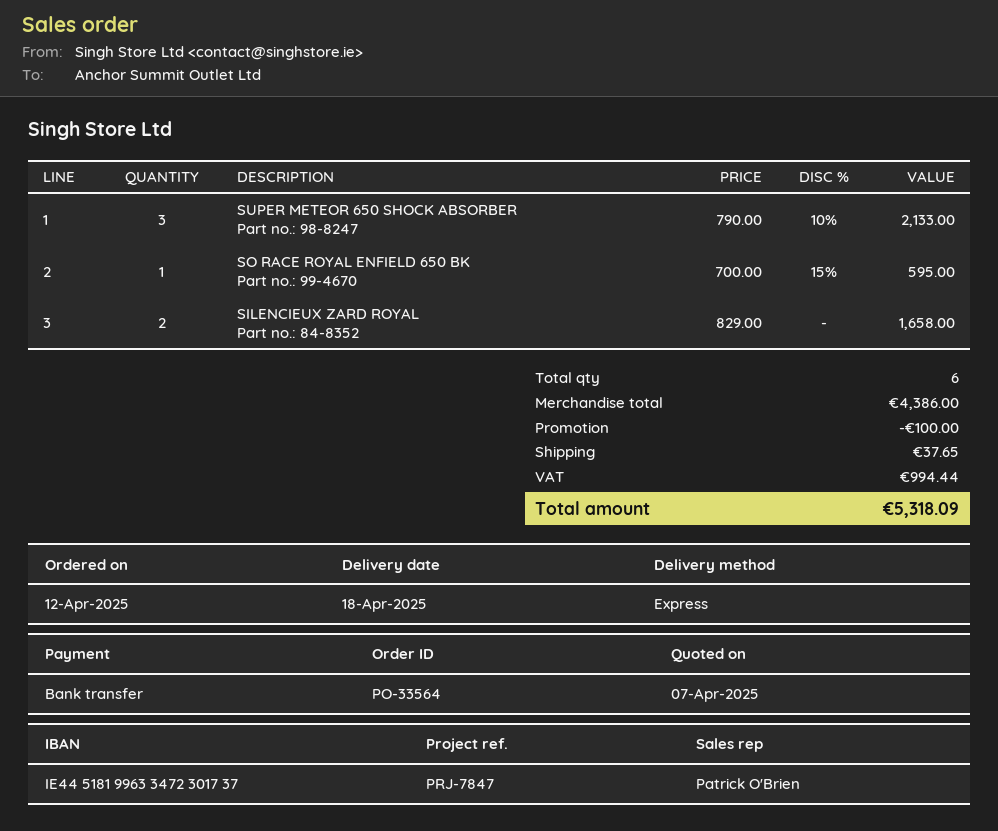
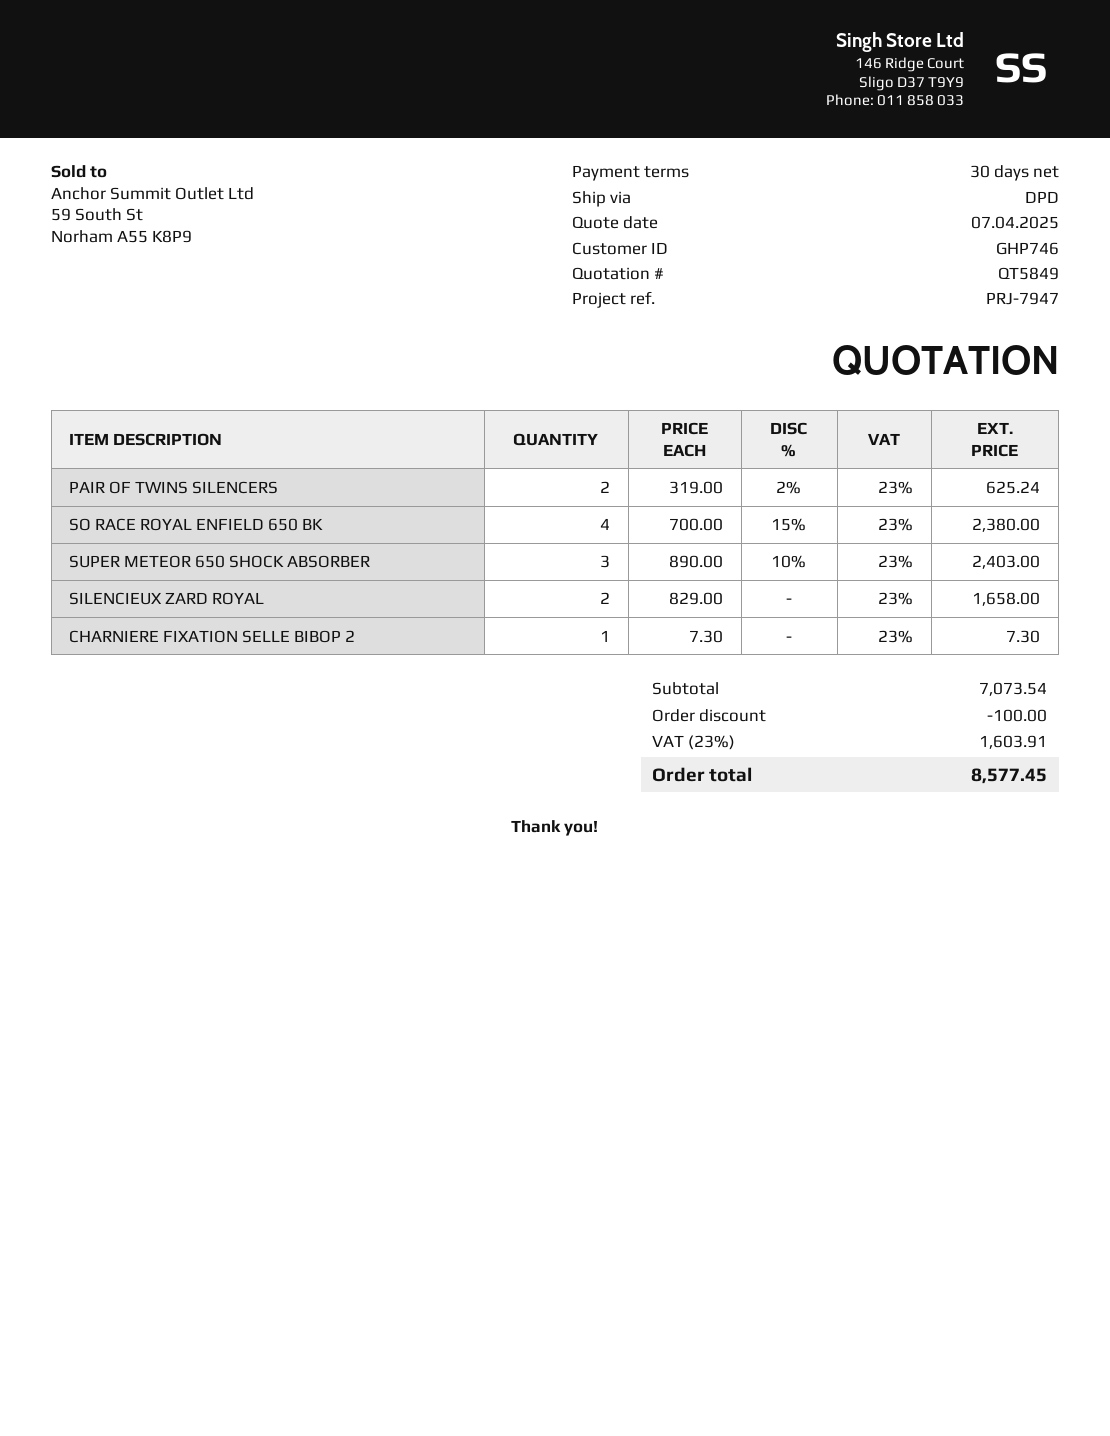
reference: PRJ-7847 -> PRJ-7947
shipping method: express -> DPD
SUPER METEOR 650 SHOCK ABSORBER: 3 x 790.00 - 10% = 2133.00 -> 3 x 890.00 - 10% = 2403.00
SO RACE ROYAL ENFIELD 650 BK: 1 x 700.00 - 15% = 595.00 -> 4 x 700.00 - 15% = 2380.00
PAIR OF TWINS SILENCERS: none -> 2 x 319.00 - 2% = 625.24
CHARNIERE FIXATION SELLE BIBOP 2: none -> 1 x 7.30 = 7.30
subtotal: 4386.00 -> 7073.54
shipping: 37.65 -> none
tax: 994.44 -> 1603.91
total: 5318.09 -> 8577.45

